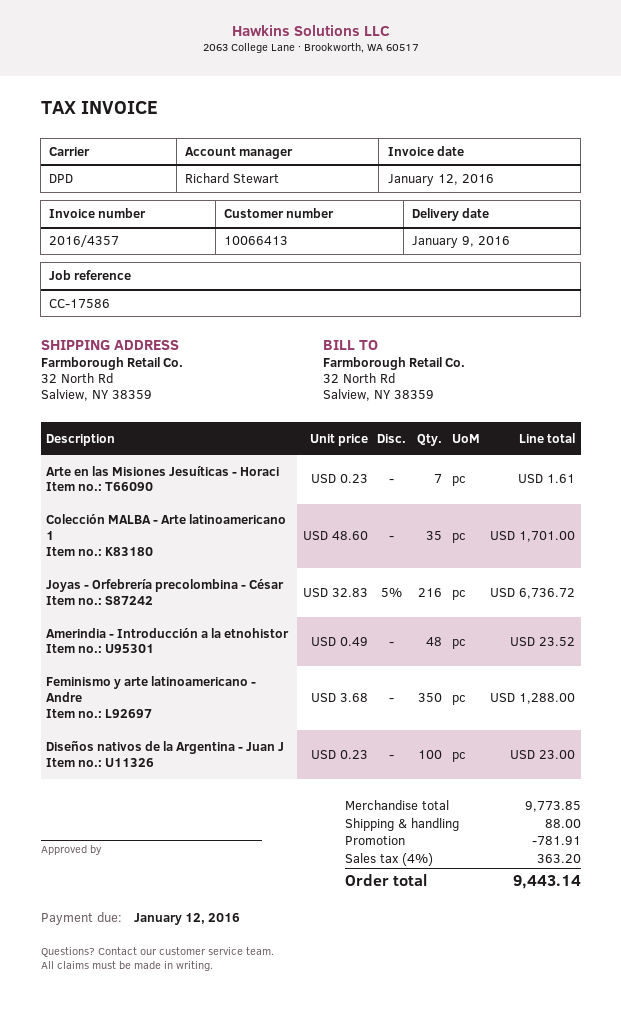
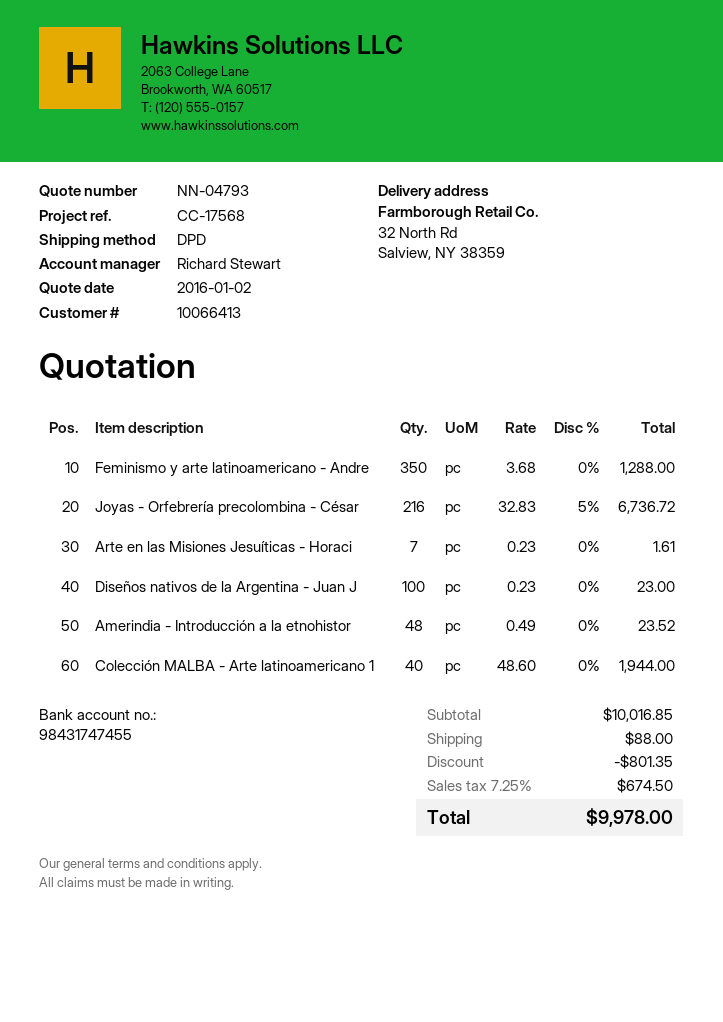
reference: CC-17586 -> CC-17568
Colección MALBA - Arte latinoamericano 1: 35 x 48.60 = 1701.00 -> 40 x 48.60 = 1944.00
subtotal: 9773.85 -> 10016.85
discount: 781.91 -> 801.35
tax: 4% = 363.20 -> 7.25% = 674.50
total: 9443.14 -> 9978.00

